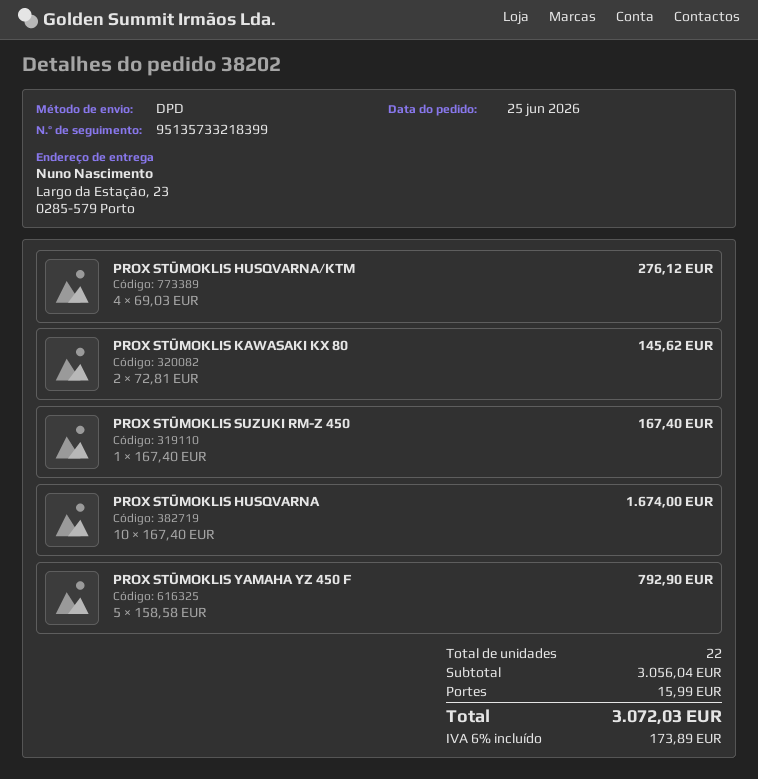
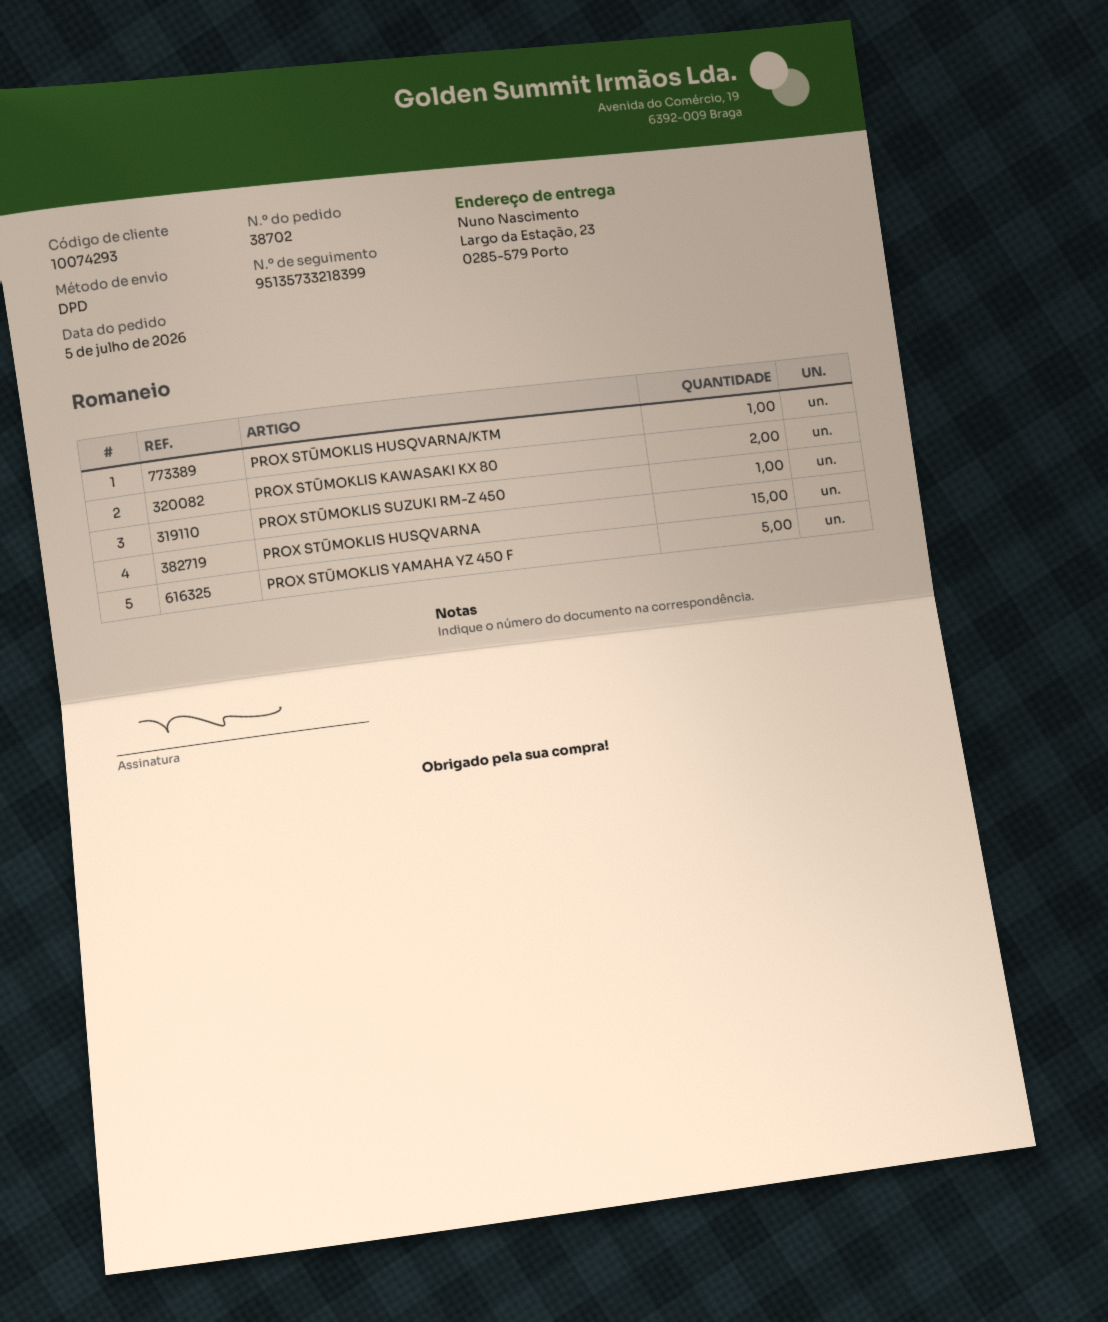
order number: 38202 -> 38702
order date: 2026-06-25 -> 2026-07-05
PROX STŪMOKLIS HUSQVARNA/KTM: 4 -> 1
PROX STŪMOKLIS HUSQVARNA: 10 -> 15

